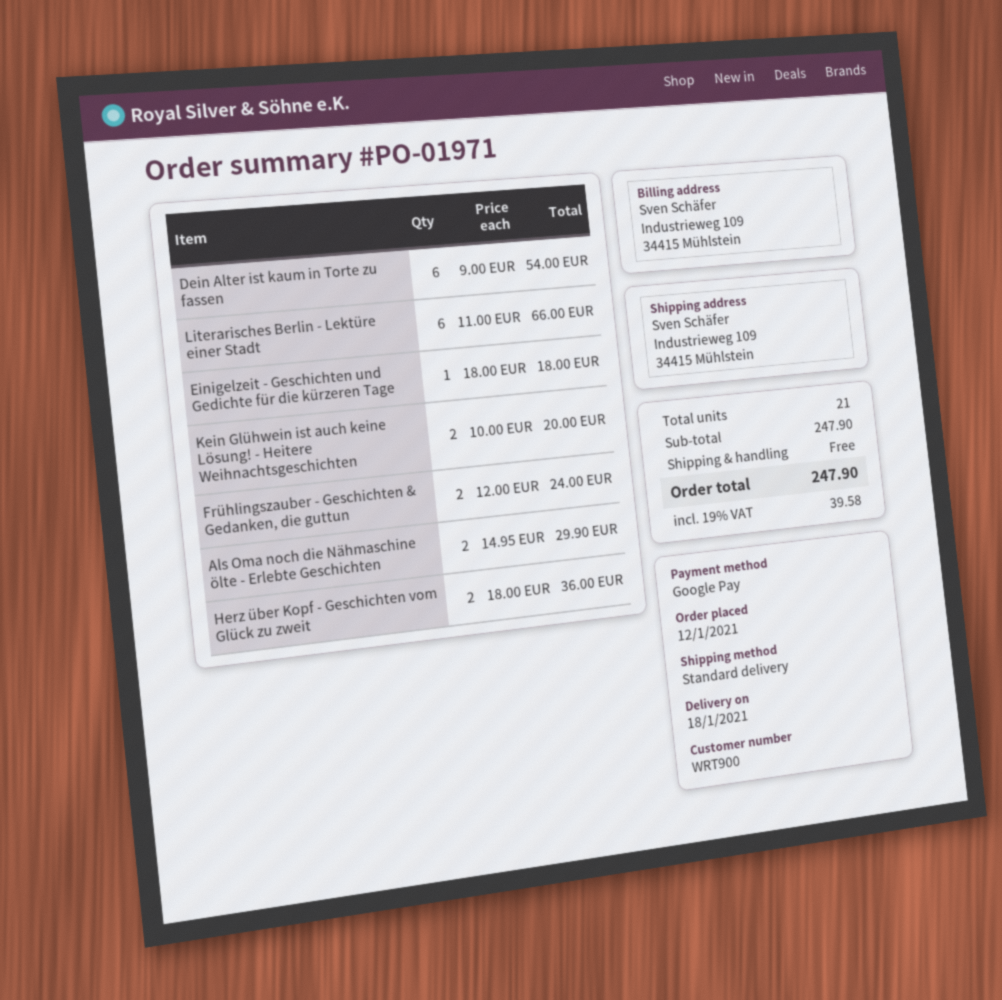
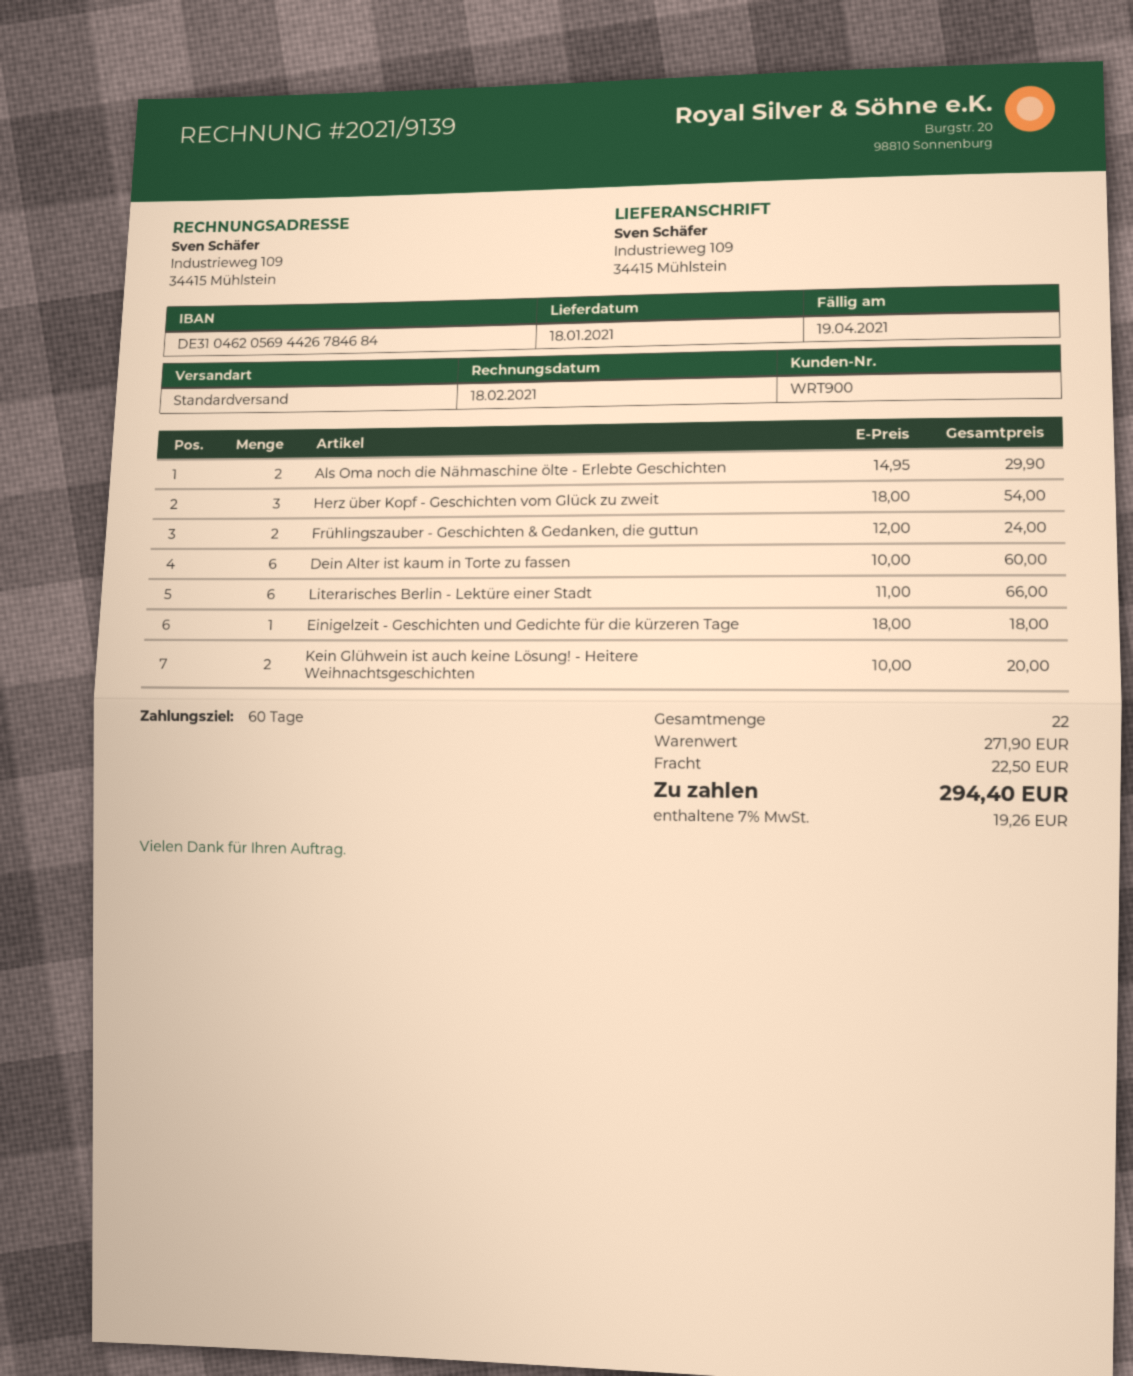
Dein Alter ist kaum in Torte zu fassen: 6 x 9.00 = 54.00 -> 6 x 10.00 = 60.00
Herz über Kopf - Geschichten vom Glück zu zweit: 2 x 18.00 = 36.00 -> 3 x 18.00 = 54.00
total quantity: 21 -> 22
subtotal: 247.90 -> 271.90
shipping: 0.00 -> 22.50
tax: 19% = 39.58 -> 7% = 19.26
total: 247.90 -> 294.40

